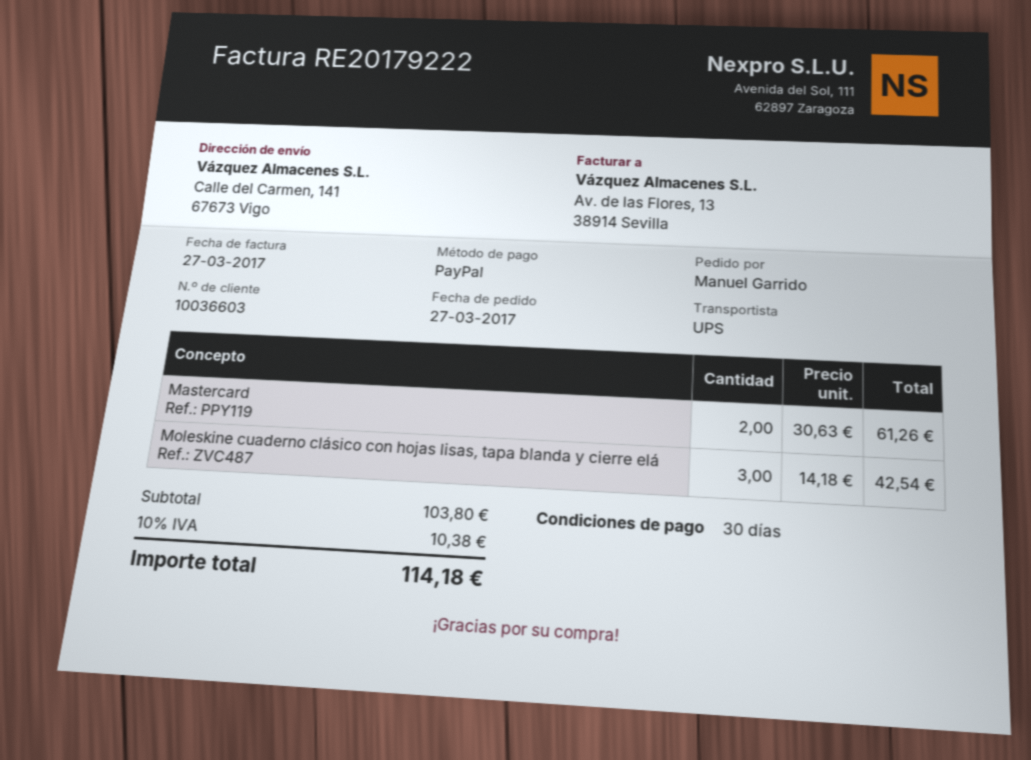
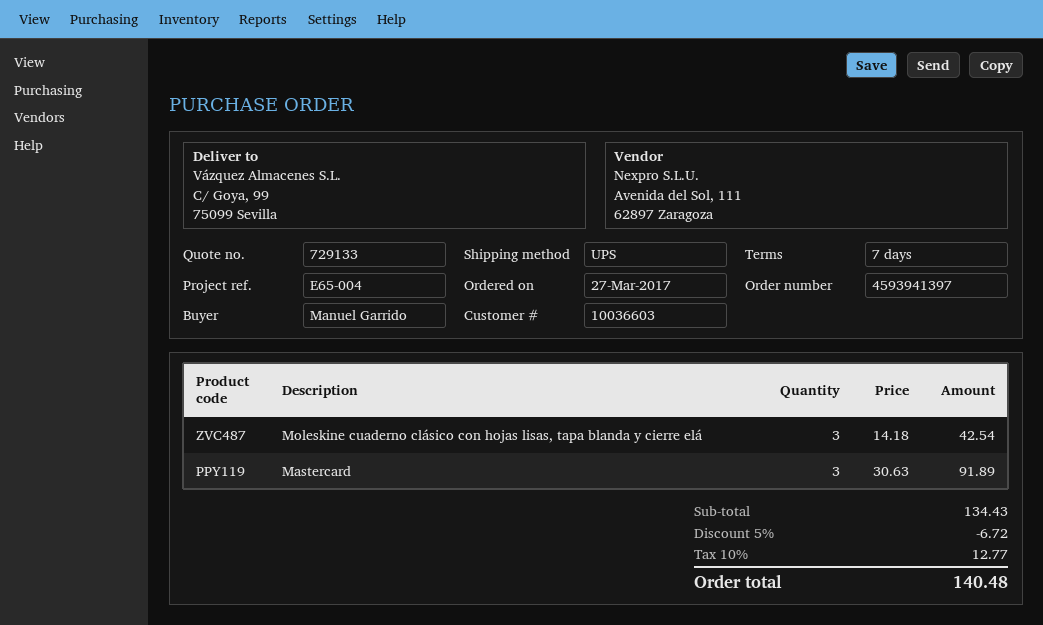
payment terms: 30 days -> 7 days
ship to: Calle del Carmen, 141, 67673 Vigo -> C/ Goya, 99, 75099 Sevilla
Mastercard: 2 x 30.63 = 61.26 -> 3 x 30.63 = 91.89
subtotal: 103.80 -> 134.43
discount: none -> 5% = 6.72
tax: 10% = 10.38 -> 10% = 12.77
total: 114.18 -> 140.48

